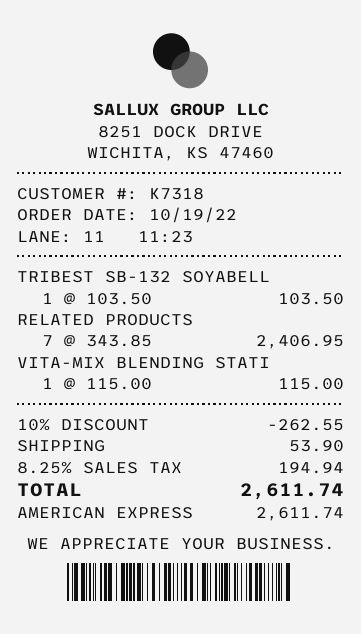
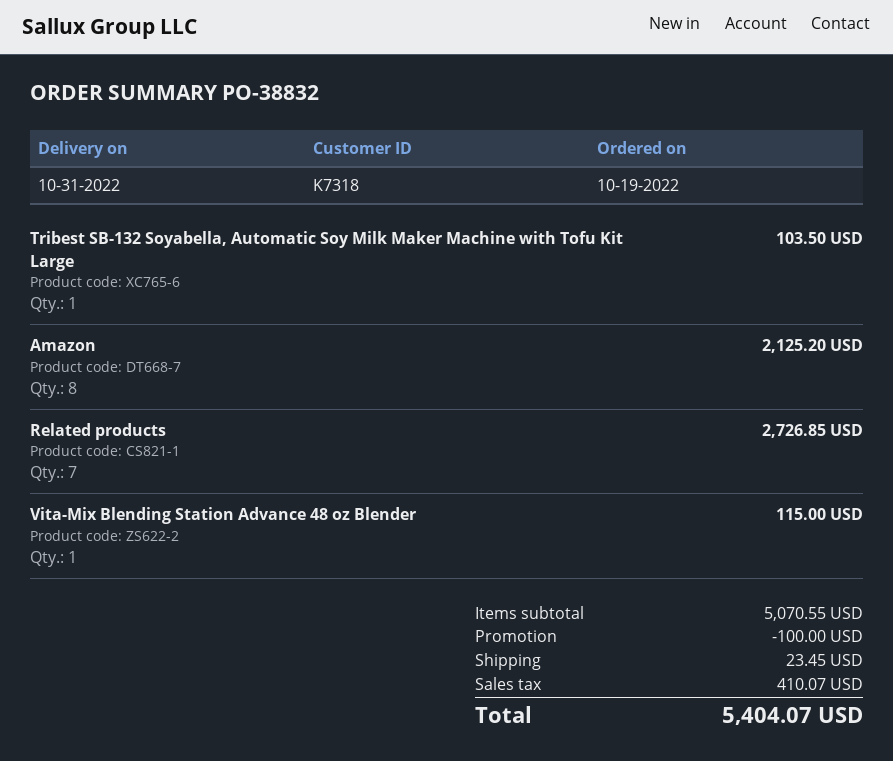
RELATED PRODUCTS: 7 for 2406.95 -> 7 for 2726.85
Amazon: none -> 8 for 2125.20
discount: 262.55 -> 100.00
shipping: 53.90 -> 23.45
tax: 194.94 -> 410.07
total: 2611.74 -> 5404.07

